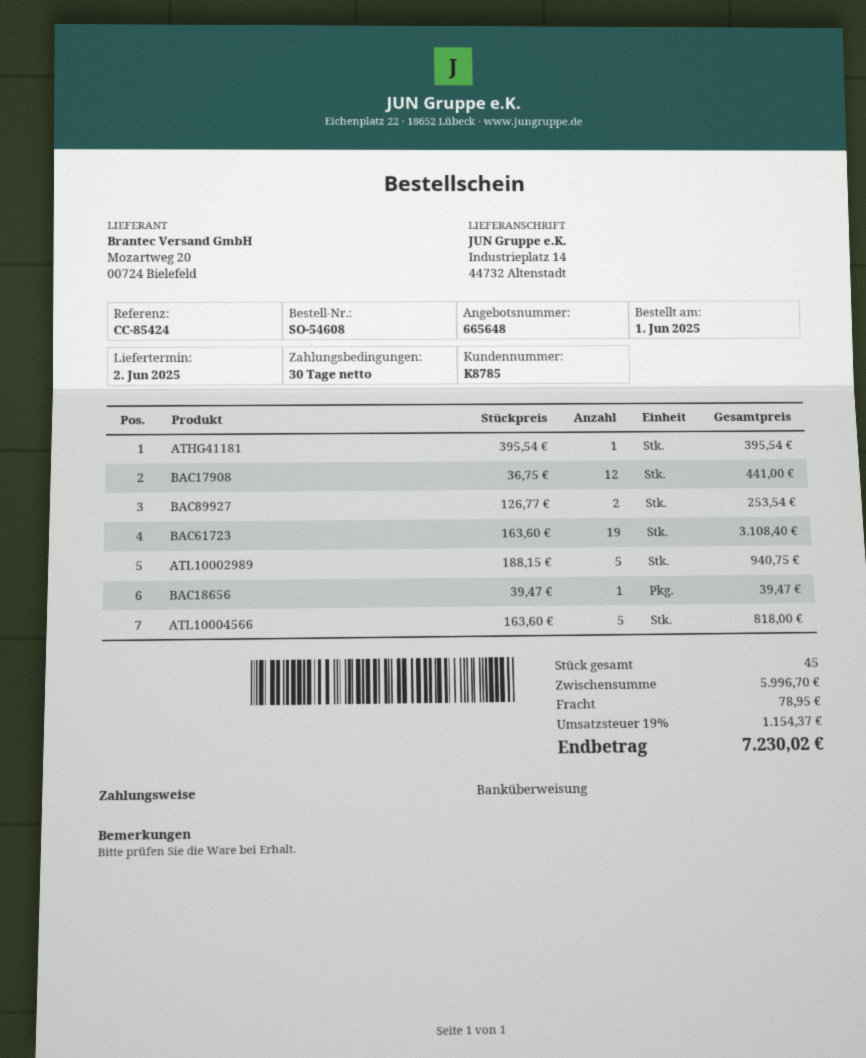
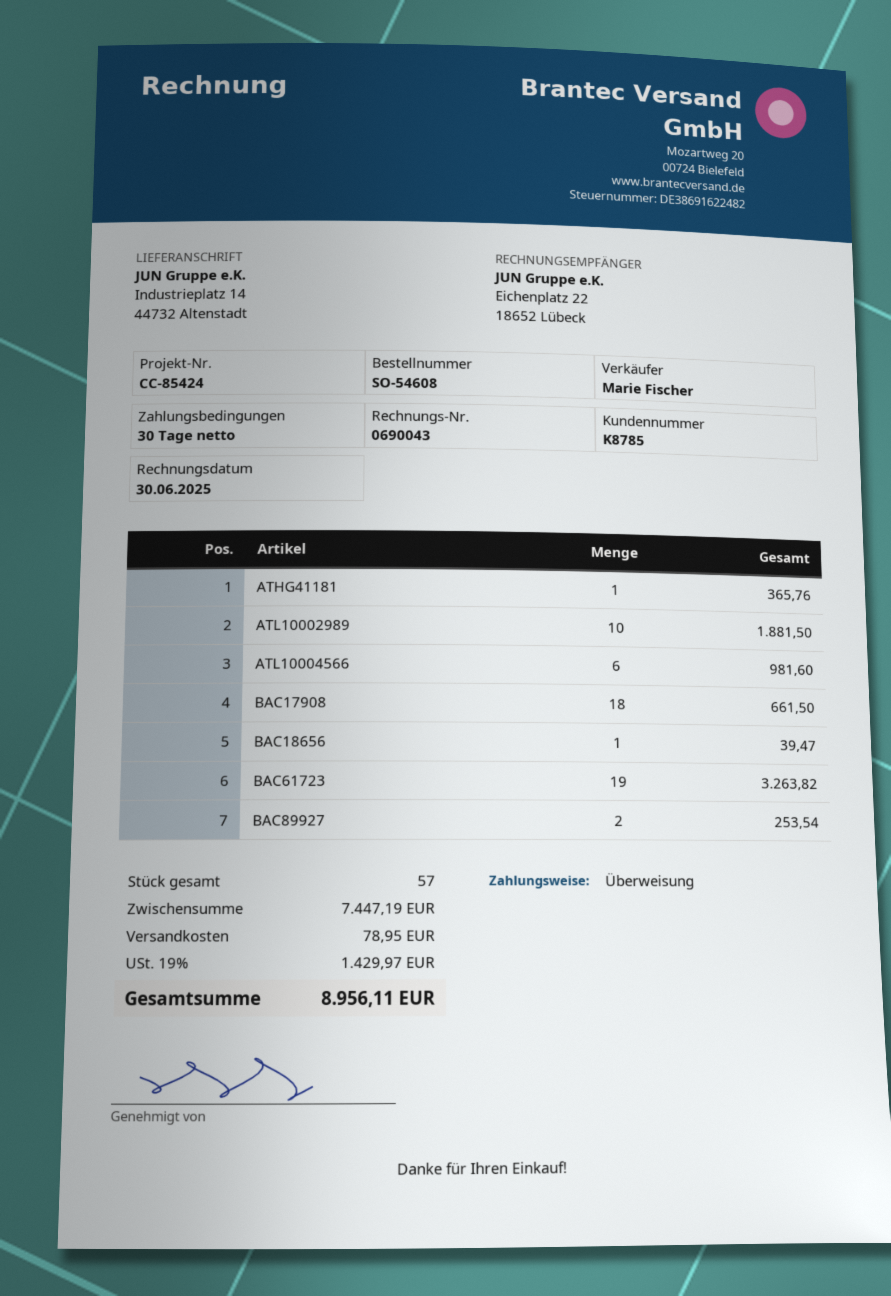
ATHG41181: 1 for 395.54 -> 1 for 365.76
BAC17908: 12 for 441.00 -> 18 for 661.50
BAC61723: 19 for 3108.40 -> 19 for 3263.82
ATL10002989: 5 for 940.75 -> 10 for 1881.50
ATL10004566: 5 for 818.00 -> 6 for 981.60
total quantity: 45 -> 57
subtotal: 5996.70 -> 7447.19
tax: 19% = 1154.37 -> 19% = 1429.97
total: 7230.02 -> 8956.11

